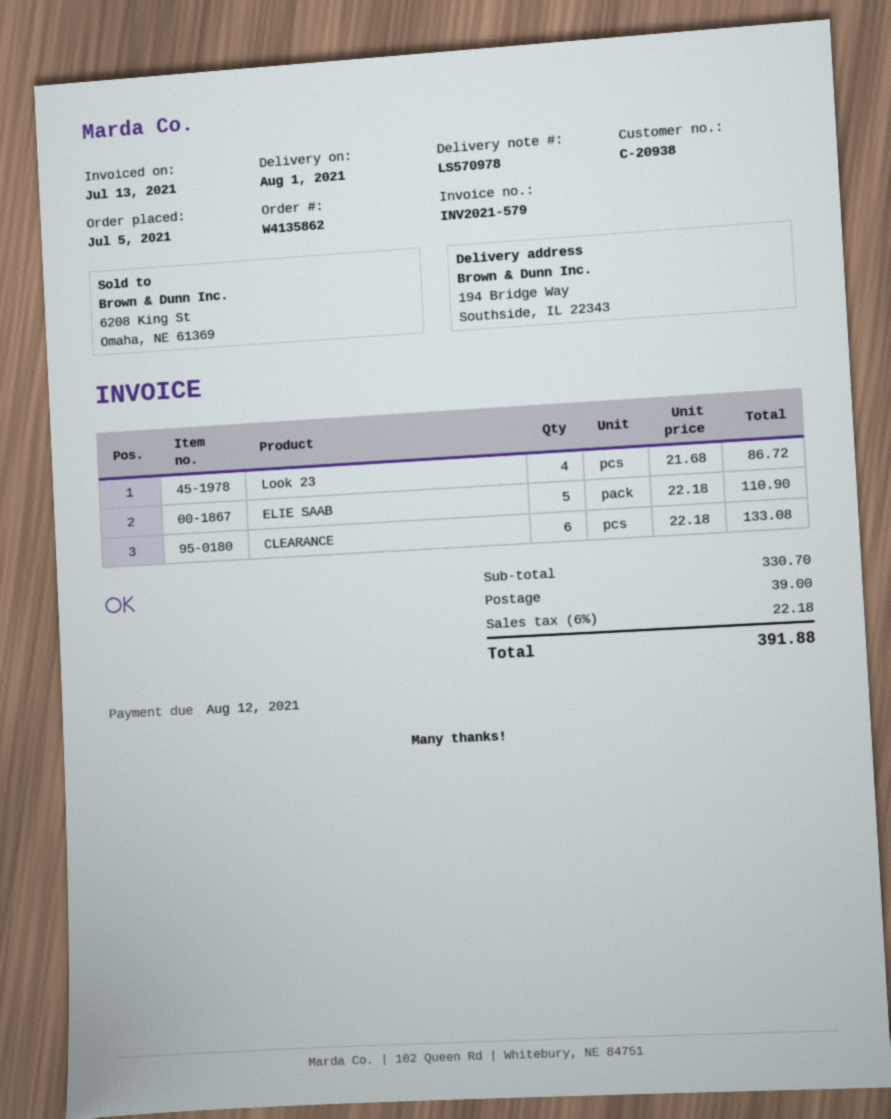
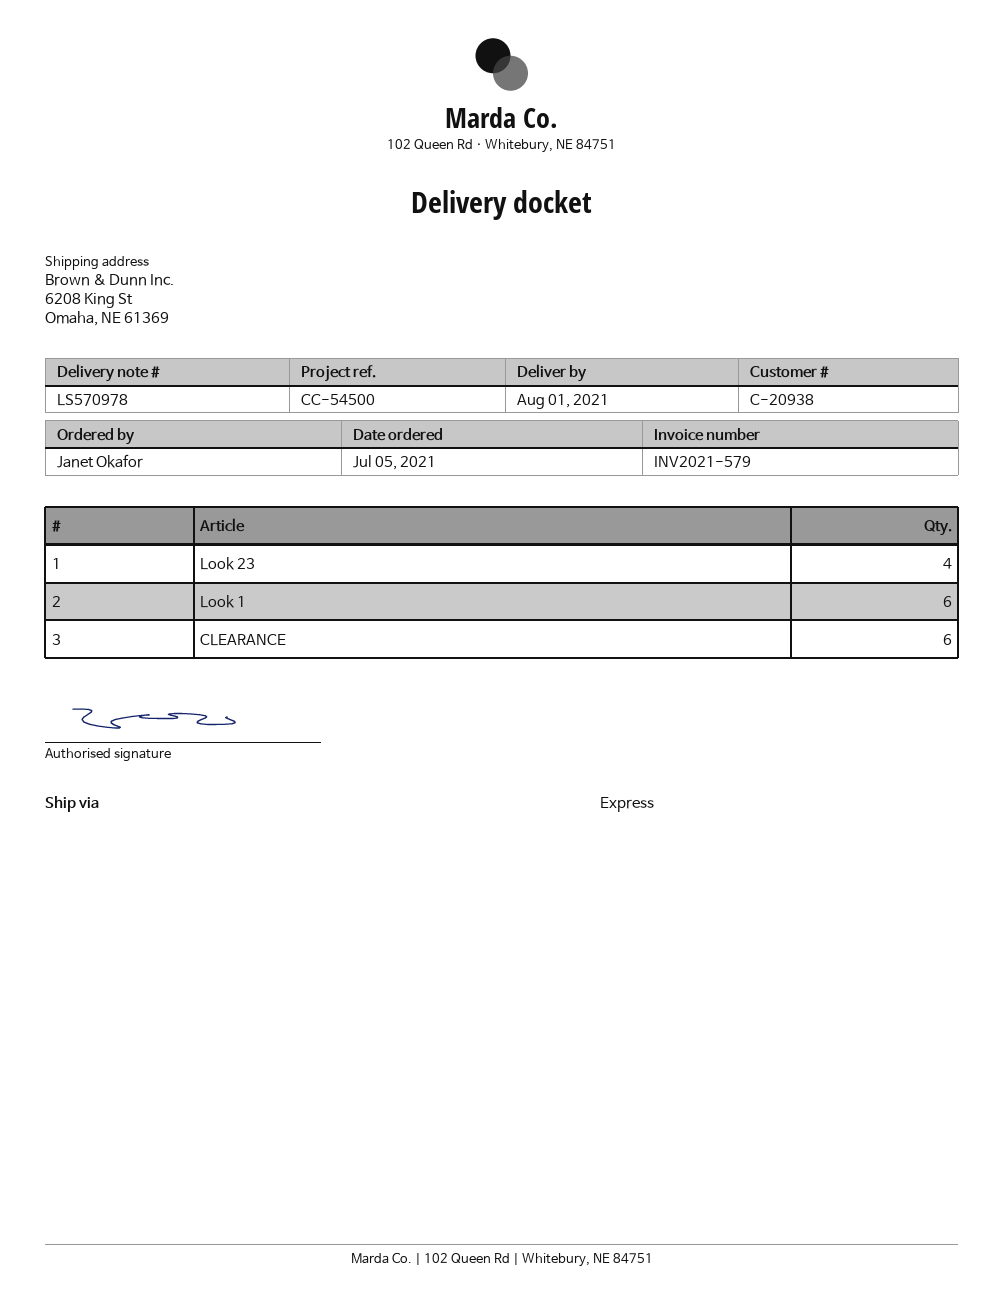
ship to: 194 Bridge Way, Southside, IL 22343 -> 6208 King St, Omaha, NE 61369
ELIE SAAB: 5 -> none
Look 1: none -> 6

